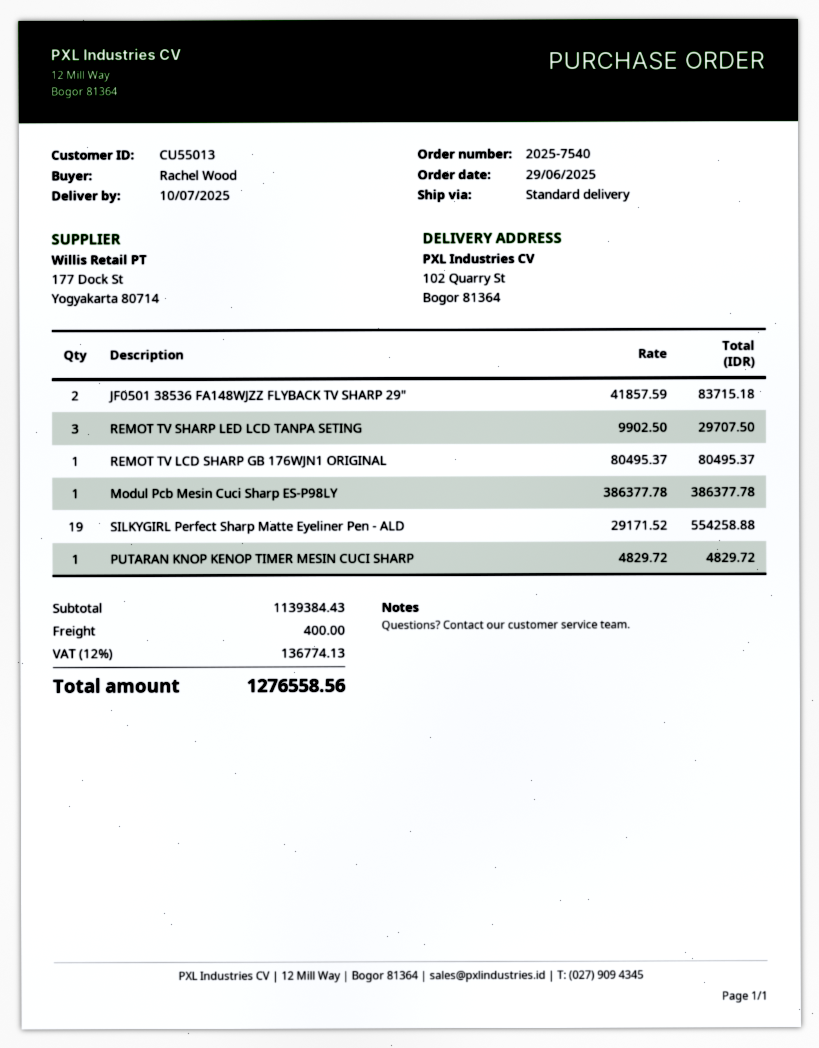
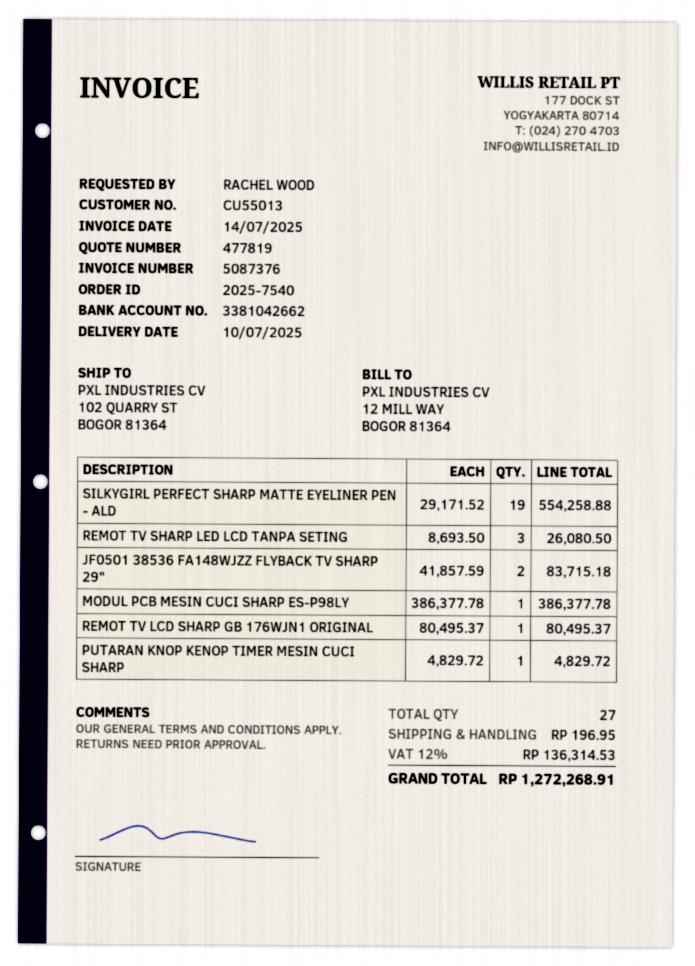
REMOT TV SHARP LED LCD TANPA SETING: 3 x 9902.50 = 29707.50 -> 3 x 8693.50 = 26080.50
shipping: 400.00 -> 196.95
tax: 12% = 136774.13 -> 12% = 136314.53
total: 1276558.56 -> 1272268.91

